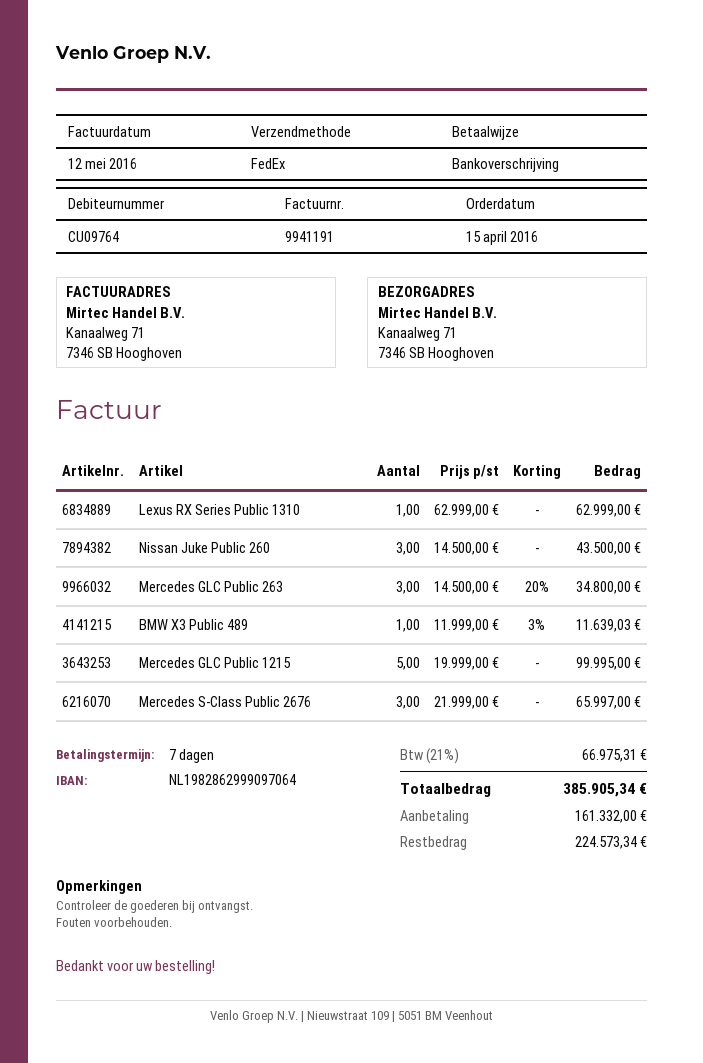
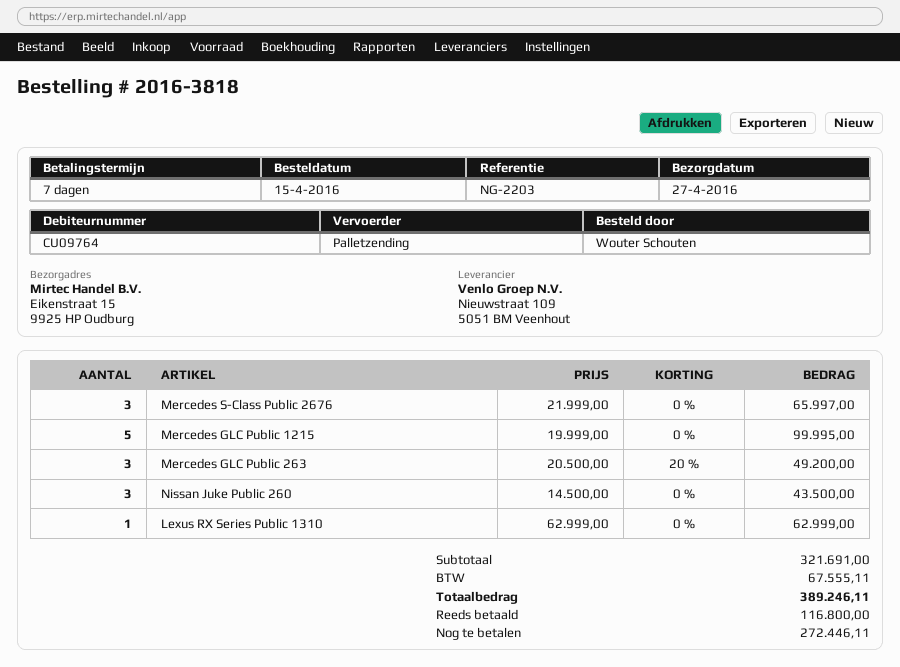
shipping method: FedEx -> pallet freight
ship to: Kanaalweg 71, 7346 SB Hooghoven -> Eikenstraat 15, 9925 HP Oudburg
Mercedes GLC Public 263: 3 x 14500.00 - 20% = 34800.00 -> 3 x 20500.00 - 20% = 49200.00
BMW X3 Public 489: 1 x 11999.00 - 3% = 11639.03 -> none
tax: 66975.31 -> 67555.11
total: 385905.34 -> 389246.11
deposit: 161332.00 -> 116800.00
balance: 224573.34 -> 272446.11

